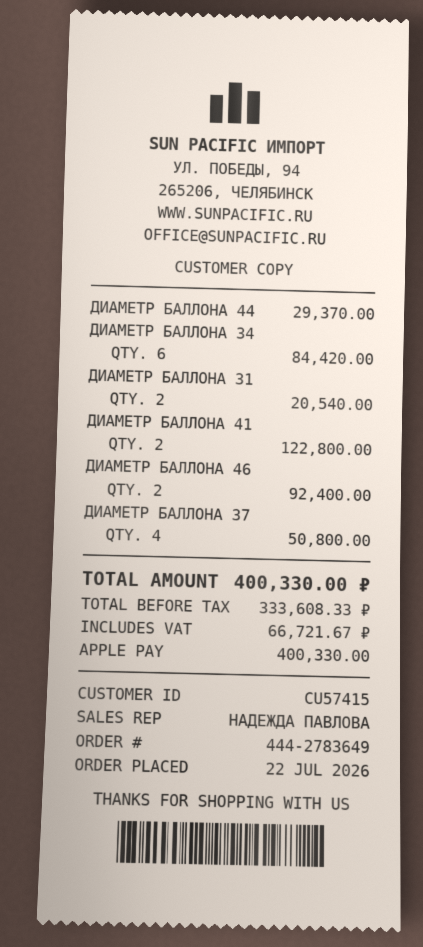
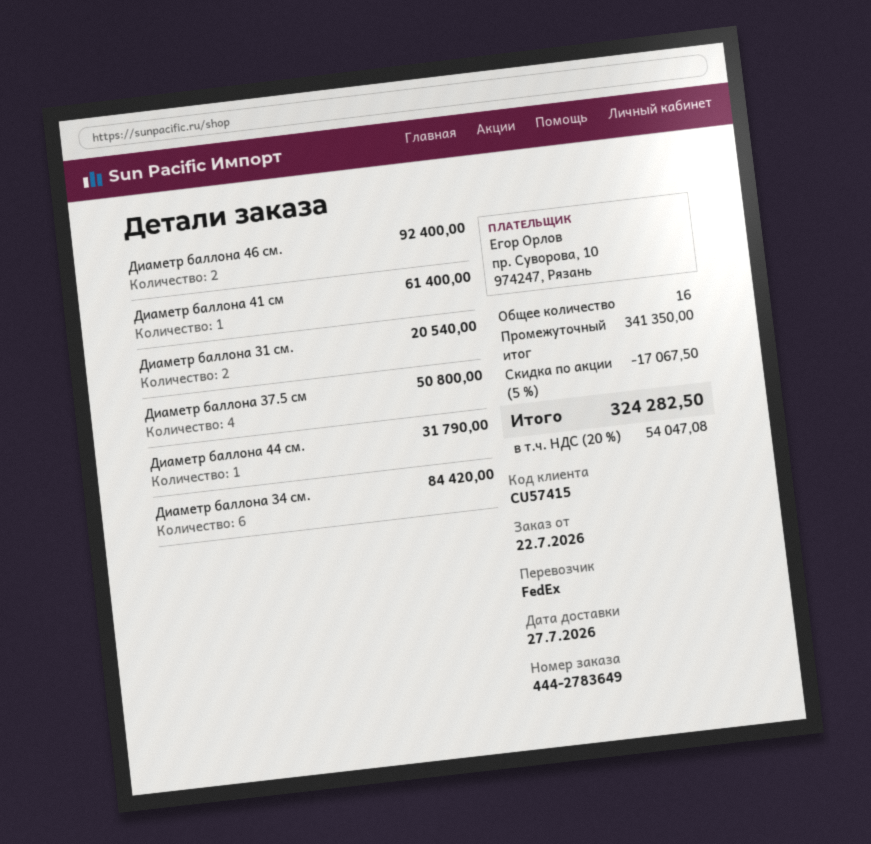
ДИАМЕТР БАЛЛОНА 44: 1 for 29370.00 -> 1 for 31790.00
ДИАМЕТР БАЛЛОНА 41: 2 for 122800.00 -> 1 for 61400.00
discount: none -> 5% = 17067.50
tax: 66721.67 -> 54047.08
total: 400330.00 -> 324282.50

